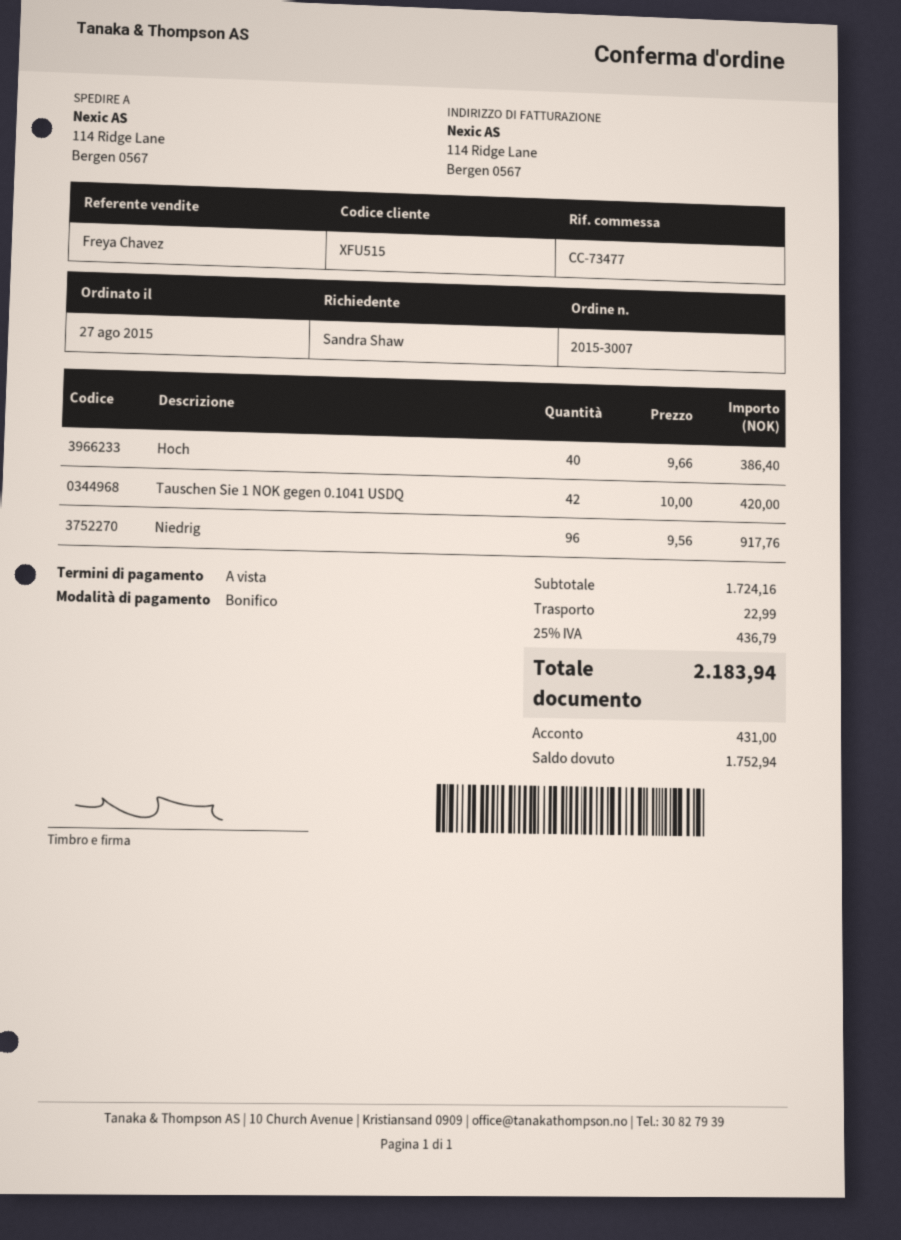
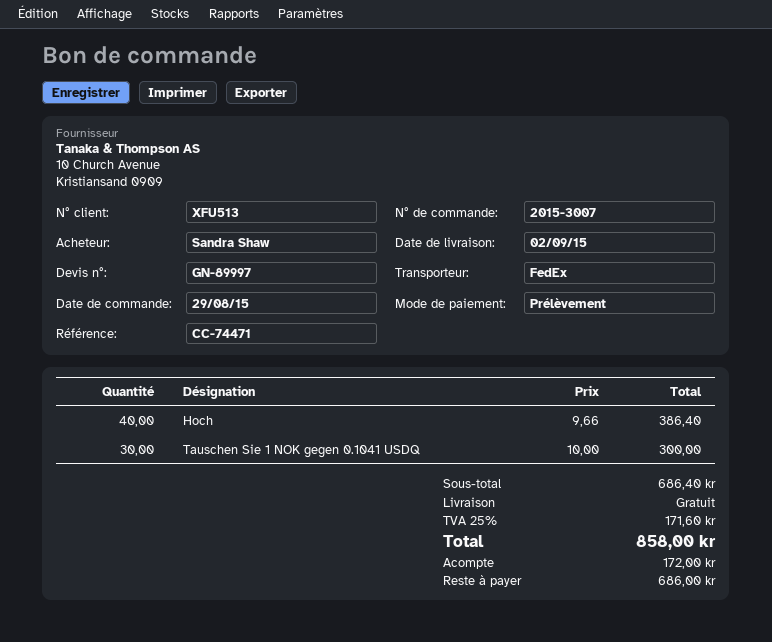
order date: 2015-08-27 -> 2015-08-29
customer number: XFU515 -> XFU513
reference: CC-73477 -> CC-74471
payment method: bank transfer -> direct debit
Tauschen Sie 1 NOK gegen 0.1041 USDQ: 42 x 10.00 = 420.00 -> 30 x 10.00 = 300.00
Niedrig: 96 x 9.56 = 917.76 -> none
subtotal: 1724.16 -> 686.40
shipping: 22.99 -> 0.00
tax: 25% = 436.79 -> 25% = 171.60
total: 2183.94 -> 858.00
deposit: 431.00 -> 172.00
balance: 1752.94 -> 686.00

